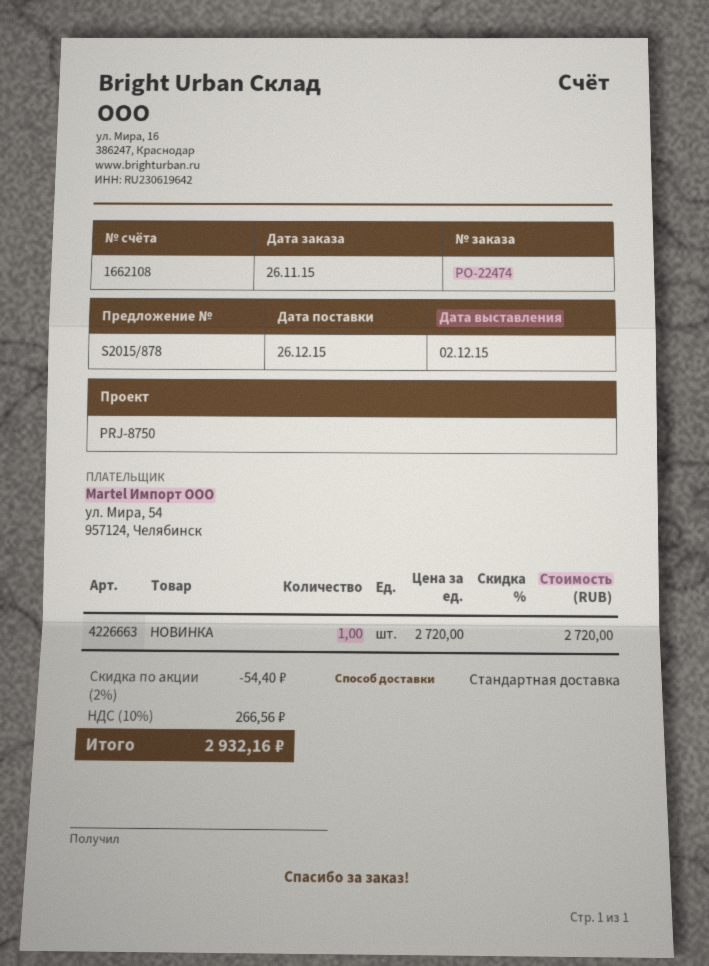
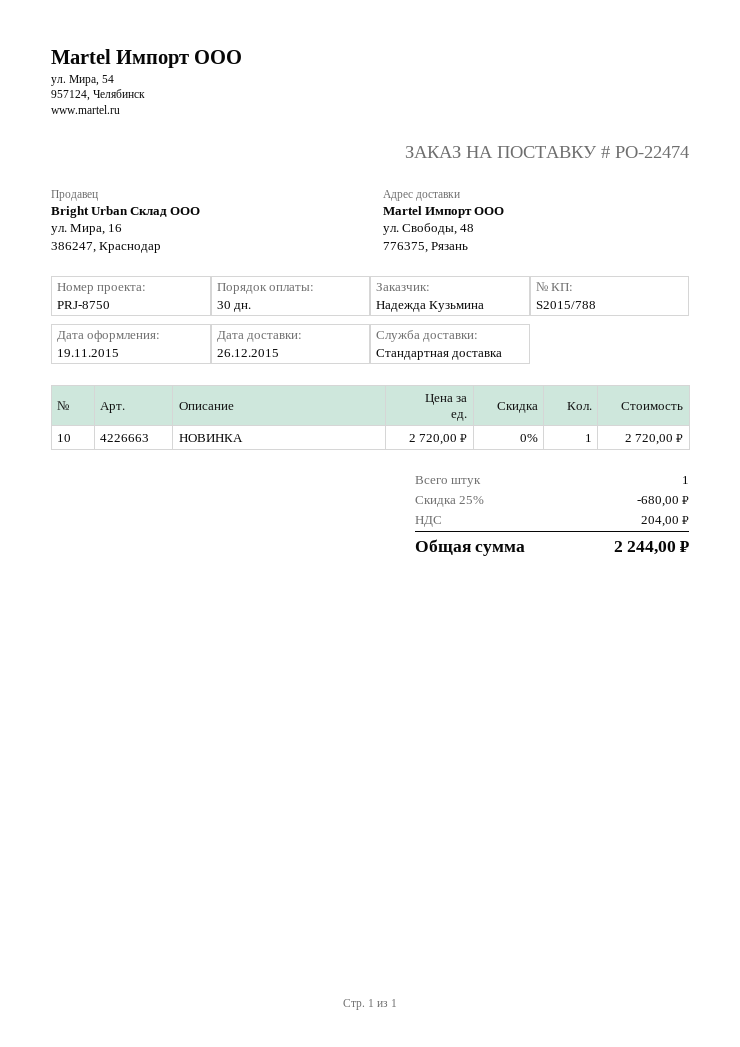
quote number: S2015/878 -> S2015/788
order date: 2015-11-26 -> 2015-11-19
discount: 2% = 54.40 -> 25% = 680.00
tax: 266.56 -> 204.00
total: 2932.16 -> 2244.00

